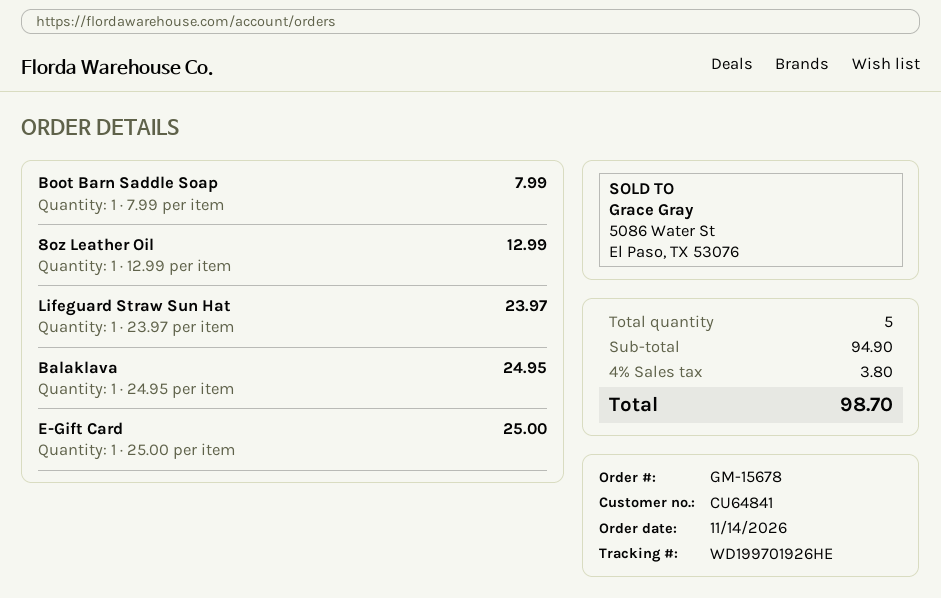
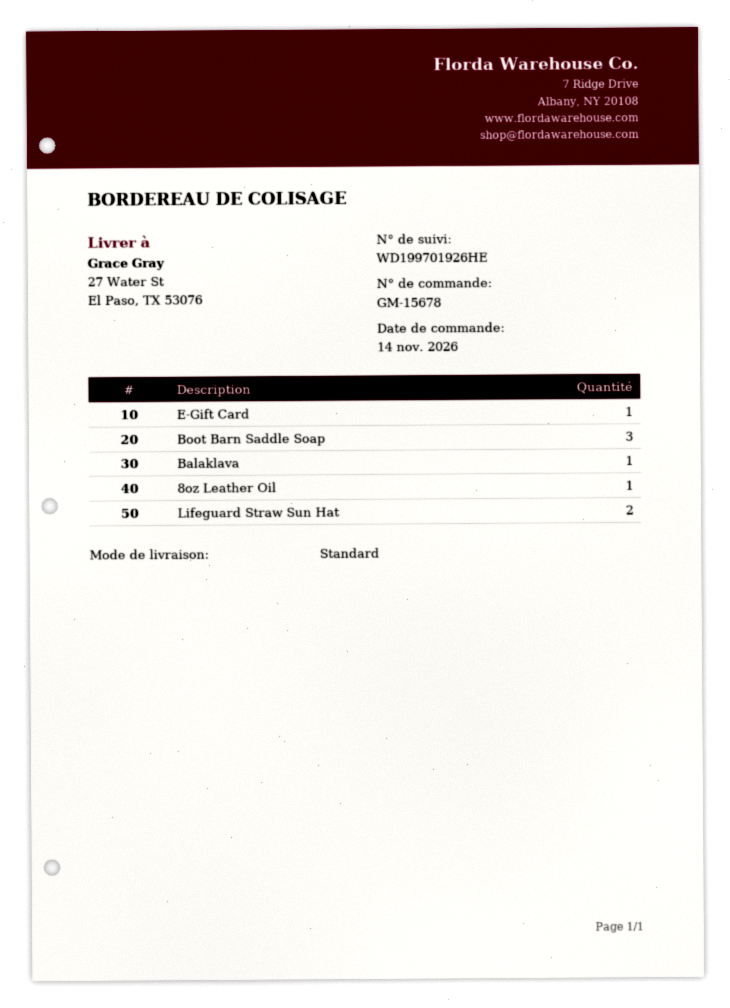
Boot Barn Saddle Soap: 1 -> 3
Lifeguard Straw Sun Hat: 1 -> 2

